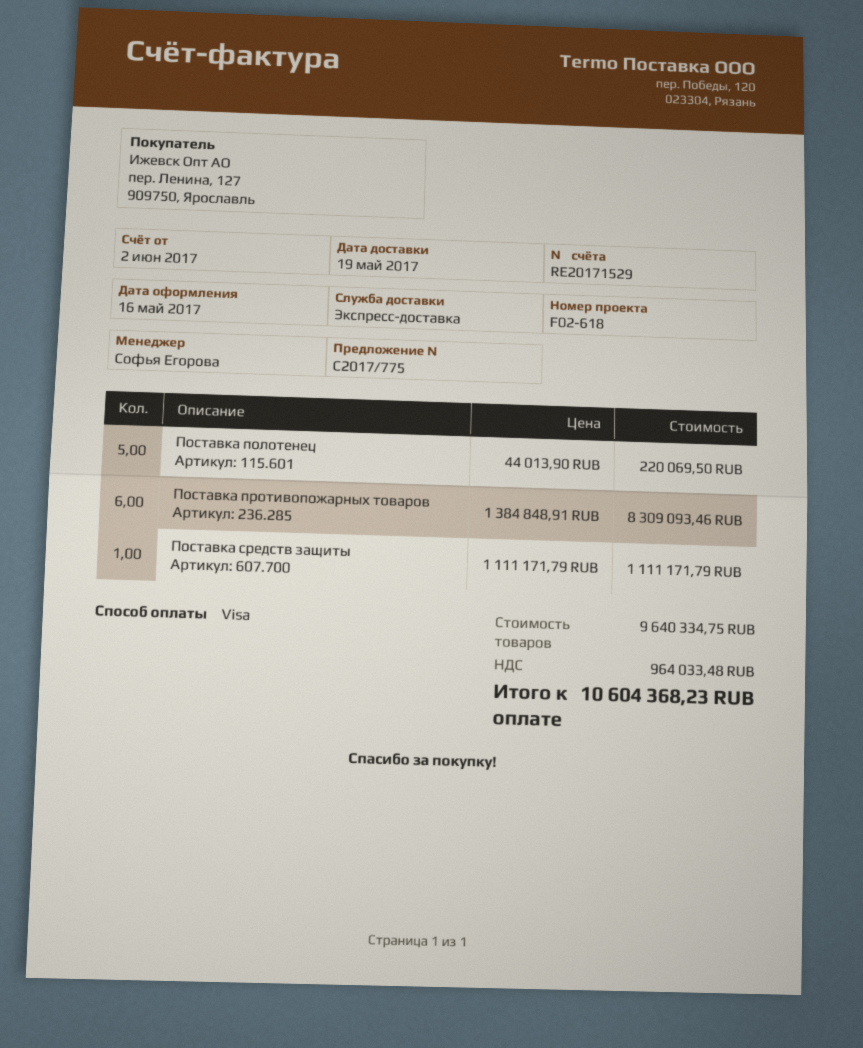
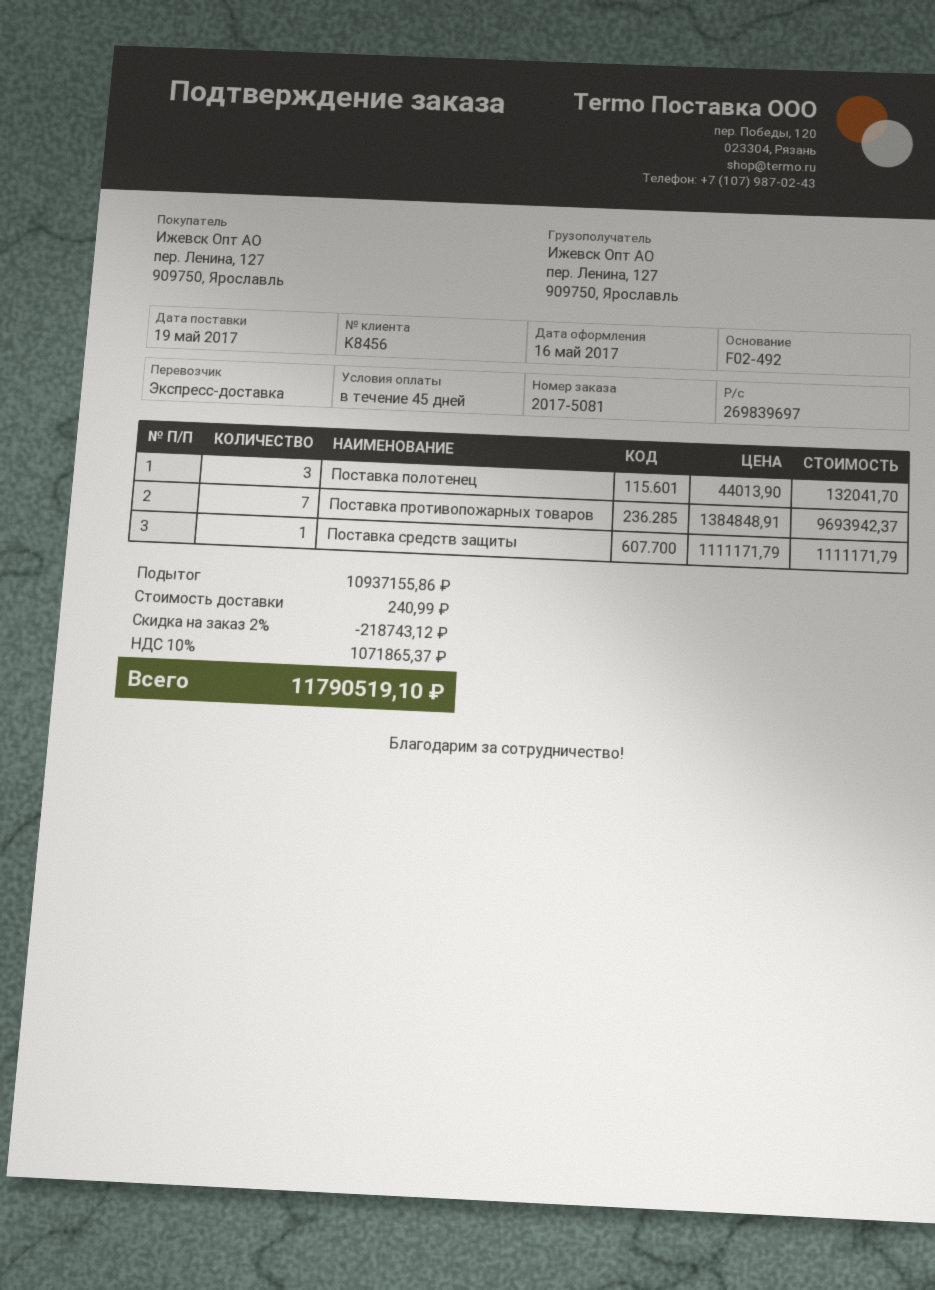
reference: F02-618 -> F02-492
Поставка полотенец: 5 x 44013.90 = 220069.50 -> 3 x 44013.90 = 132041.70
Поставка противопожарных товаров: 6 x 1384848.91 = 8309093.46 -> 7 x 1384848.91 = 9693942.37
subtotal: 9640334.75 -> 10937155.86
discount: none -> 2% = 218743.12
shipping: none -> 240.99
tax: 964033.48 -> 1071865.37
total: 10604368.23 -> 11790519.10

